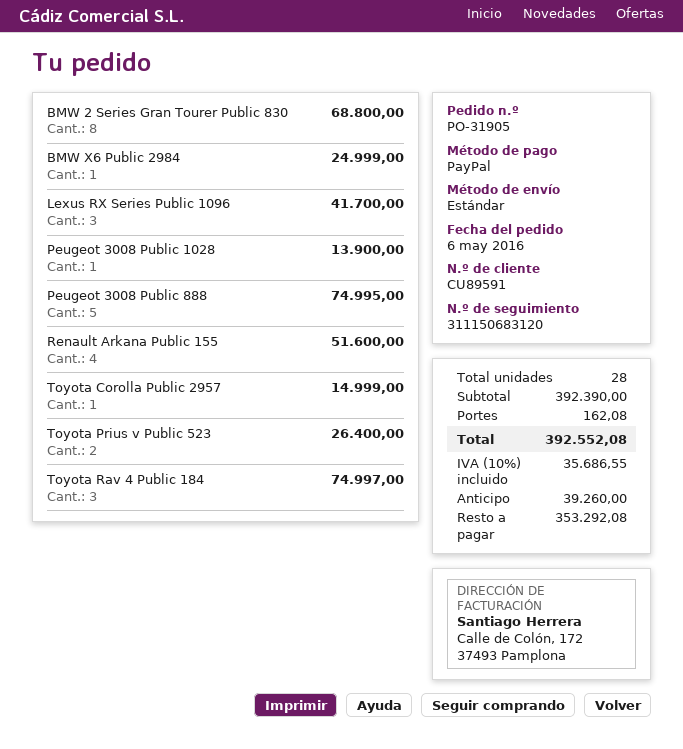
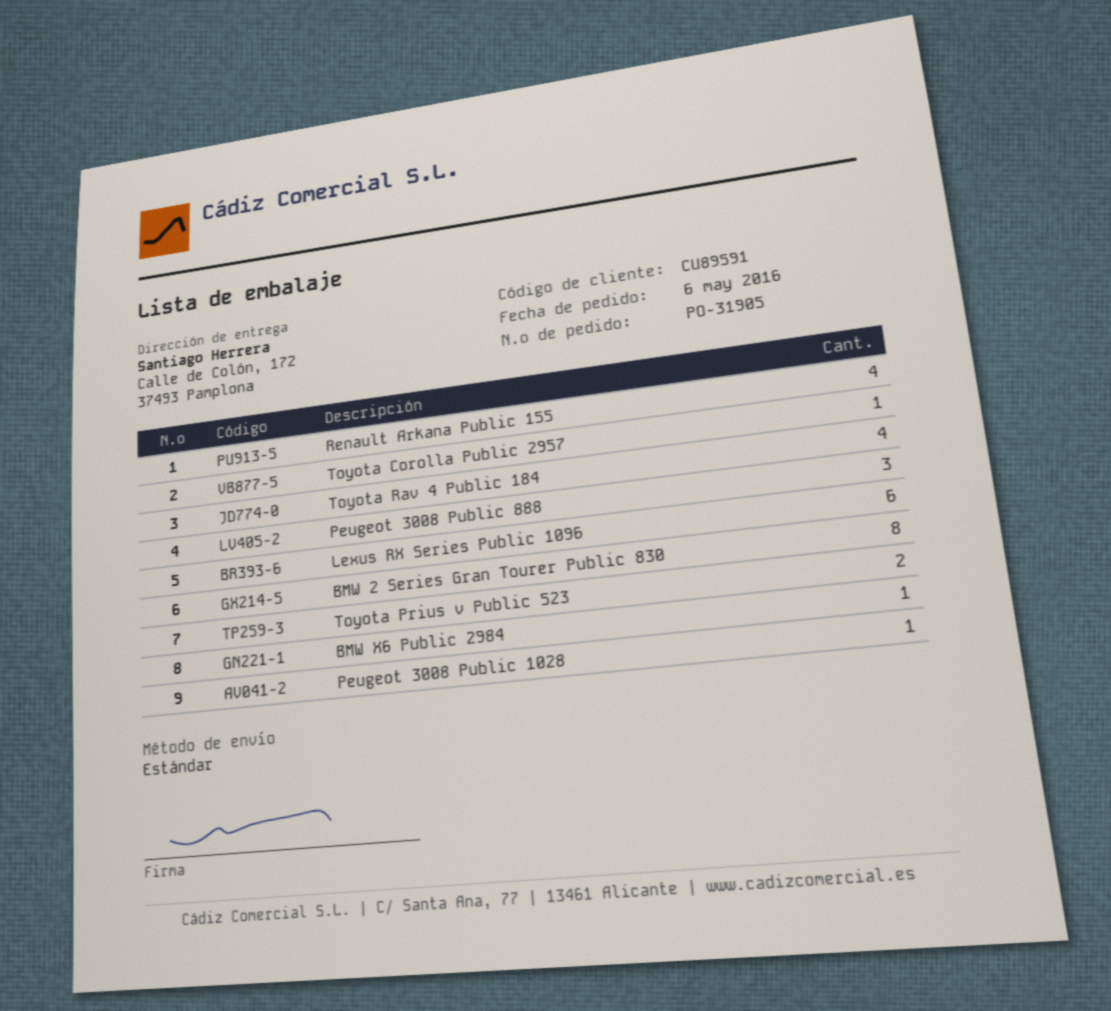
Lexus RX Series Public 1096: 3 -> 6
Peugeot 3008 Public 888: 5 -> 3
Toyota Rav 4 Public 184: 3 -> 4

